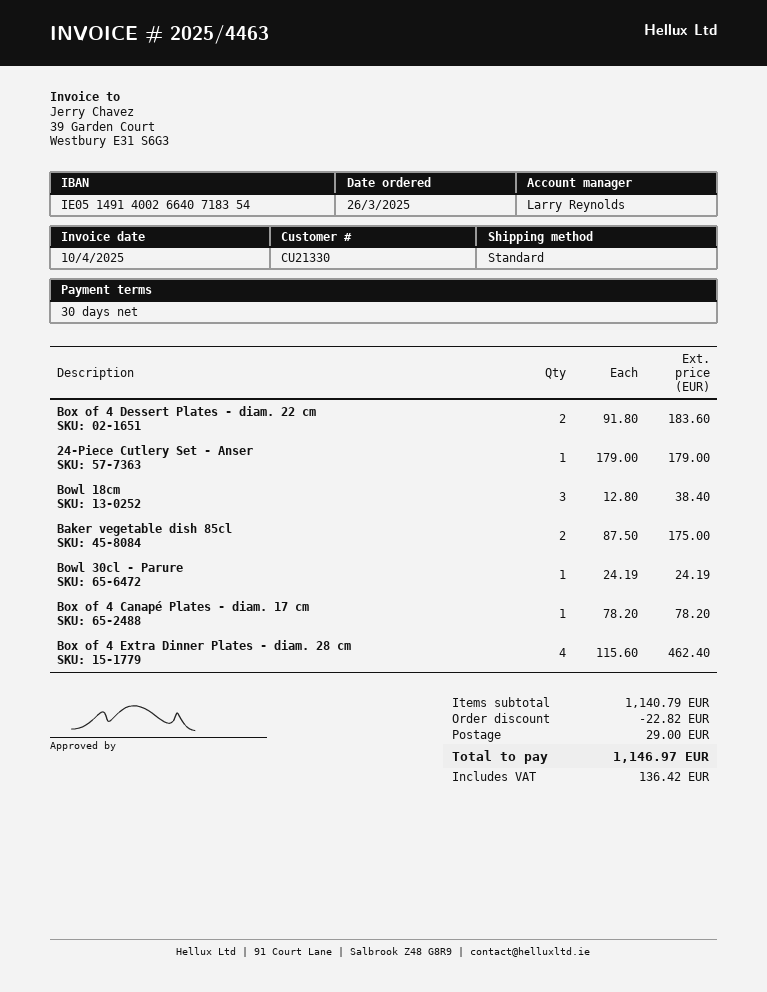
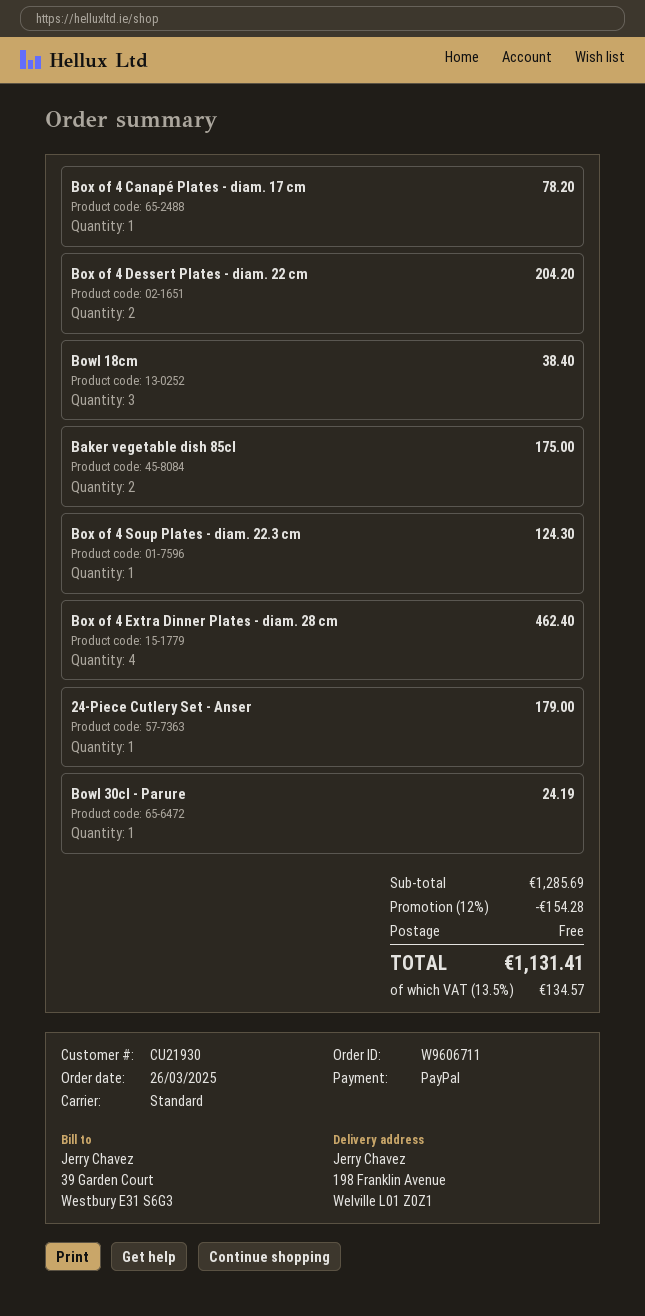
customer number: CU21330 -> CU21930
Box of 4 Dessert Plates - diam. 22 cm: 2 for 183.60 -> 2 for 204.20
Box of 4 Soup Plates - diam. 22.3 cm: none -> 1 for 124.30
subtotal: 1140.79 -> 1285.69
discount: 22.82 -> 154.28
shipping: 29.00 -> 0.00
tax: 136.42 -> 134.57
total: 1146.97 -> 1131.41

